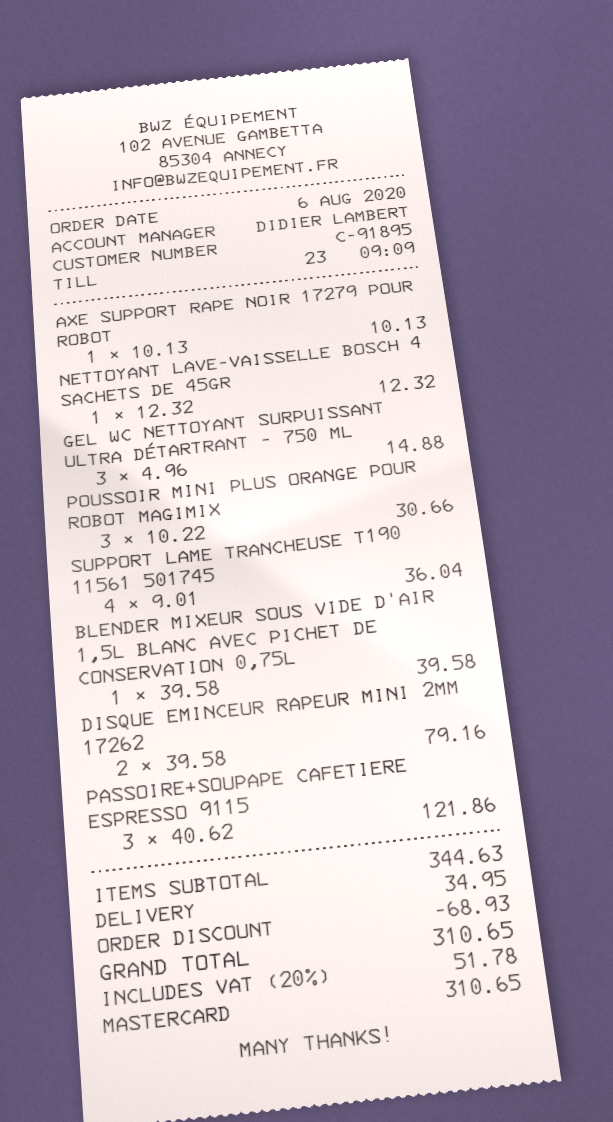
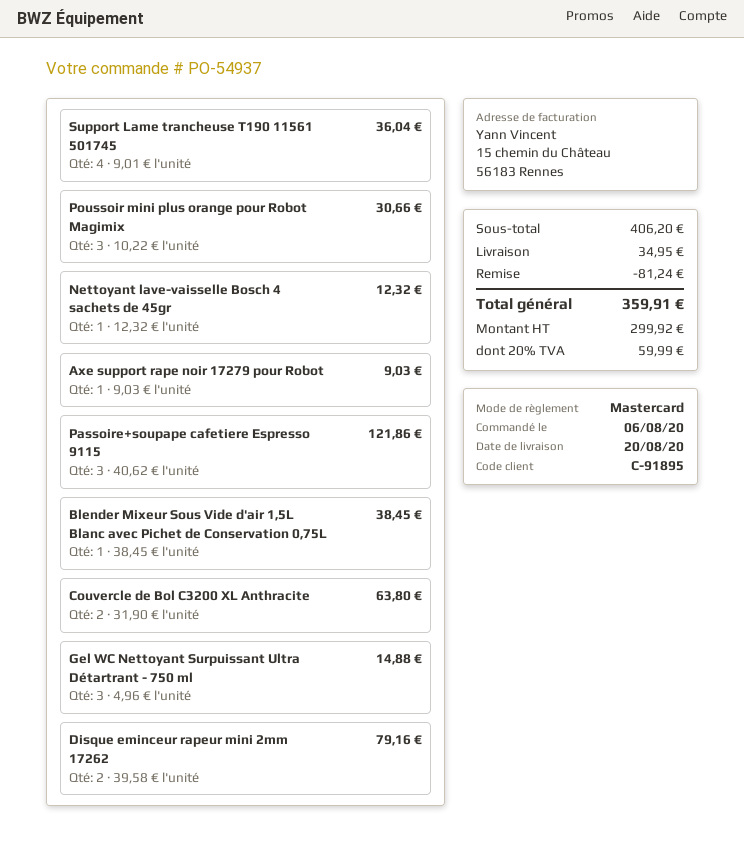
AXE SUPPORT RAPE NOIR 17279 POUR ROBOT: 1 x 10.13 = 10.13 -> 1 x 9.03 = 9.03
BLENDER MIXEUR SOUS VIDE D'AIR 1,5L BLANC AVEC PICHET DE CONSERVATION 0,75L: 1 x 39.58 = 39.58 -> 1 x 38.45 = 38.45
Couvercle de Bol C3200 XL Anthracite: none -> 2 x 31.90 = 63.80
subtotal: 344.63 -> 406.20
discount: 68.93 -> 81.24
tax: 20% = 51.78 -> 20% = 59.99
total: 310.65 -> 359.91

